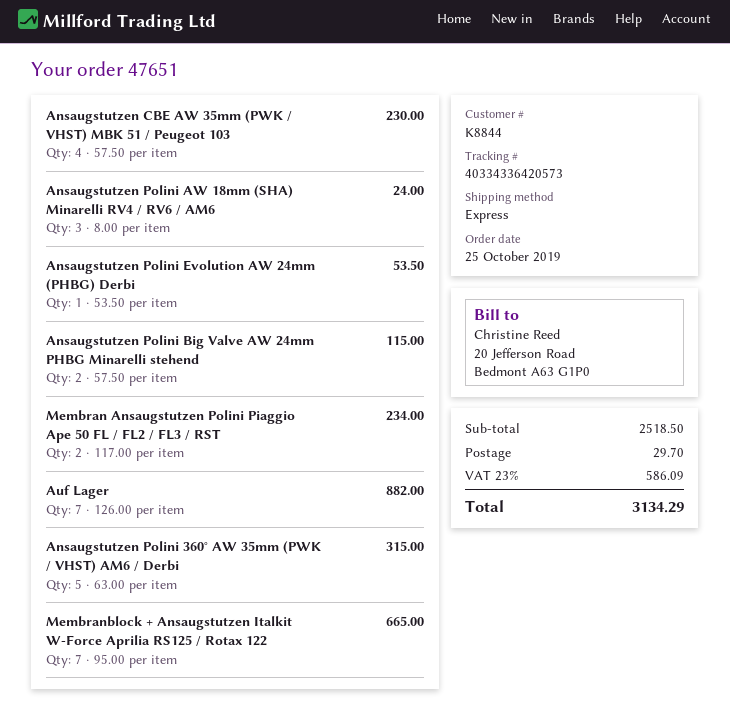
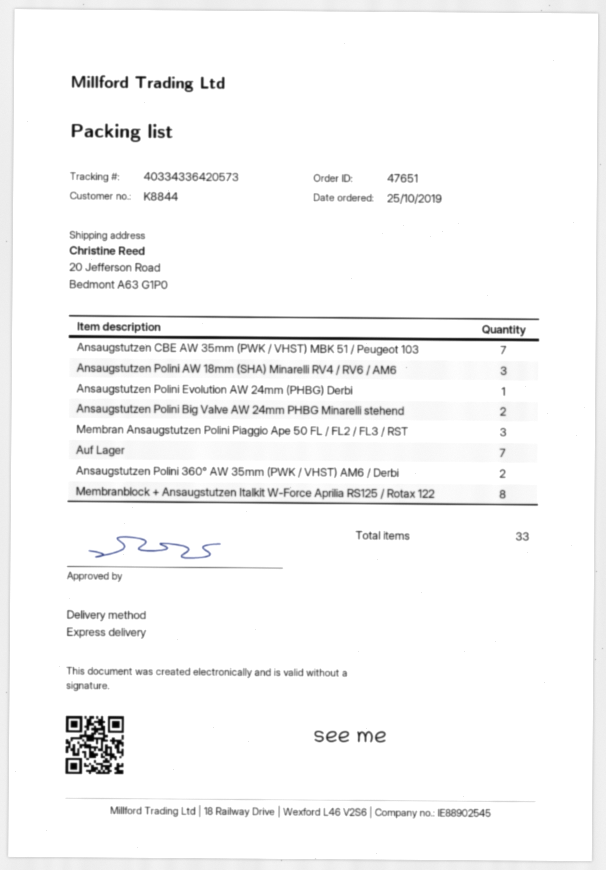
Ansaugstutzen CBE AW 35mm (PWK / VHST) MBK 51 / Peugeot 103: 4 -> 7
Membran Ansaugstutzen Polini Piaggio Ape 50 FL / FL2 / FL3 / RST: 2 -> 3
Ansaugstutzen Polini 360° AW 35mm (PWK / VHST) AM6 / Derbi: 5 -> 2
Membranblock + Ansaugstutzen Italkit W-Force Aprilia RS125 / Rotax 122: 7 -> 8

